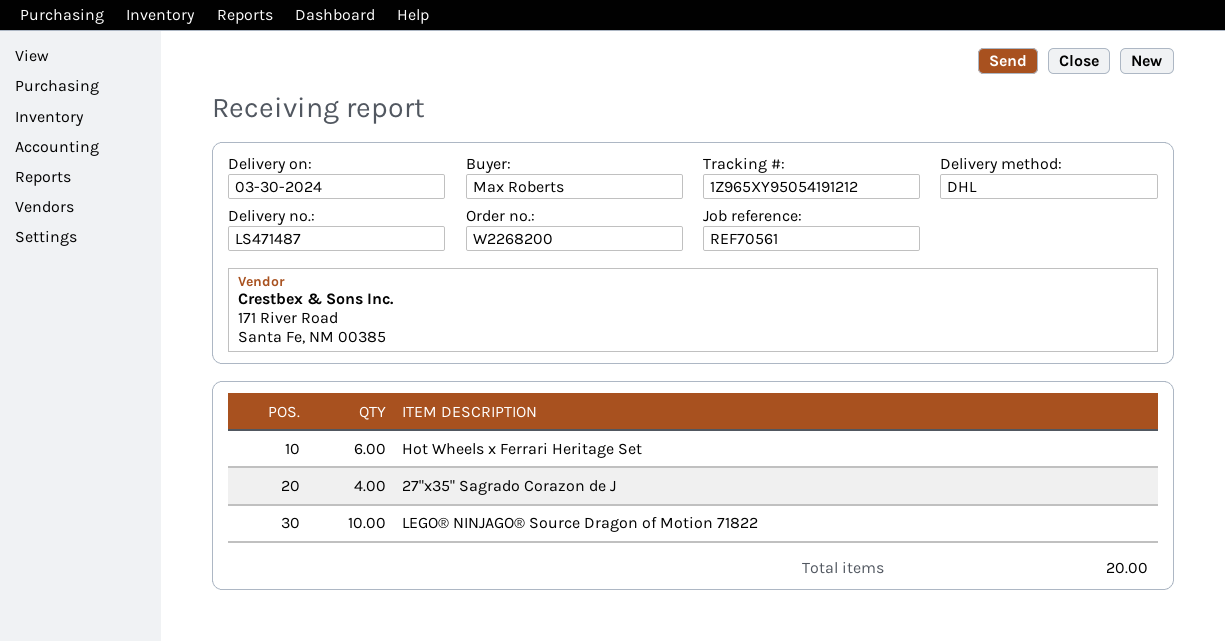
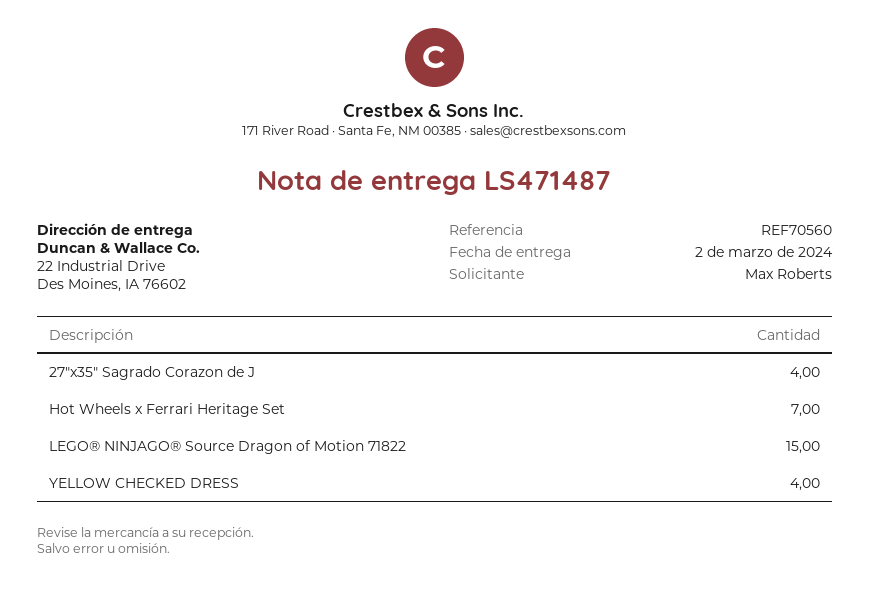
delivery date: 2024-03-30 -> 2024-03-02
reference: REF70561 -> REF70560
Hot Wheels x Ferrari Heritage Set: 6 -> 7
LEGO® NINJAGO® Source Dragon of Motion 71822: 10 -> 15
YELLOW CHECKED DRESS: none -> 4

